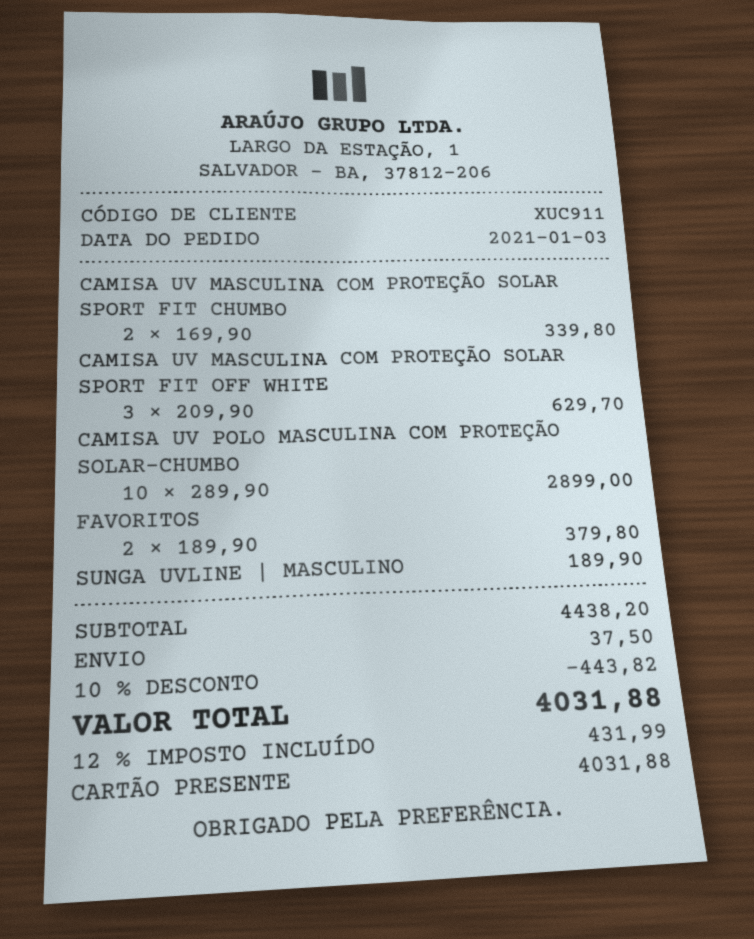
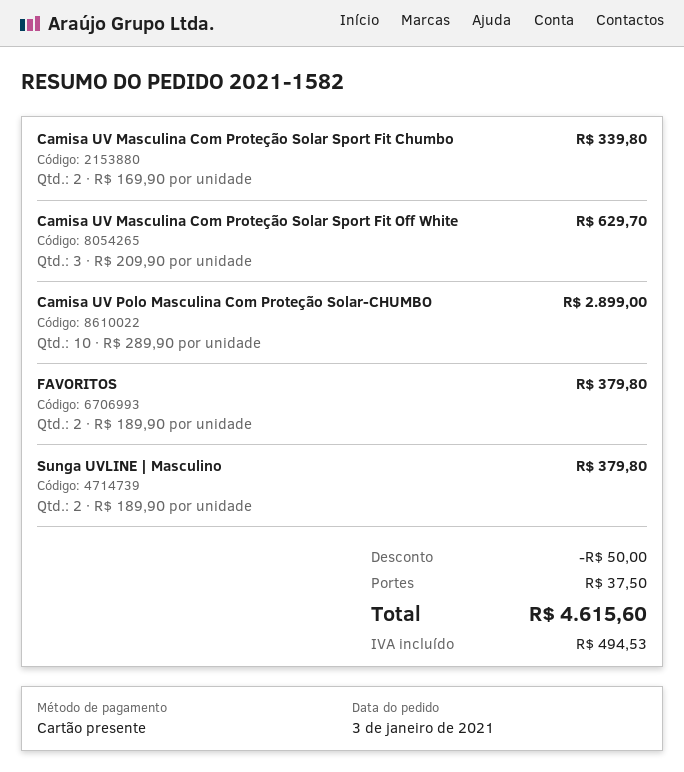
SUNGA UVLINE | MASCULINO: 1 x 189.90 = 189.90 -> 2 x 189.90 = 379.80
discount: 443.82 -> 50.00
tax: 431.99 -> 494.53
total: 4031.88 -> 4615.60

